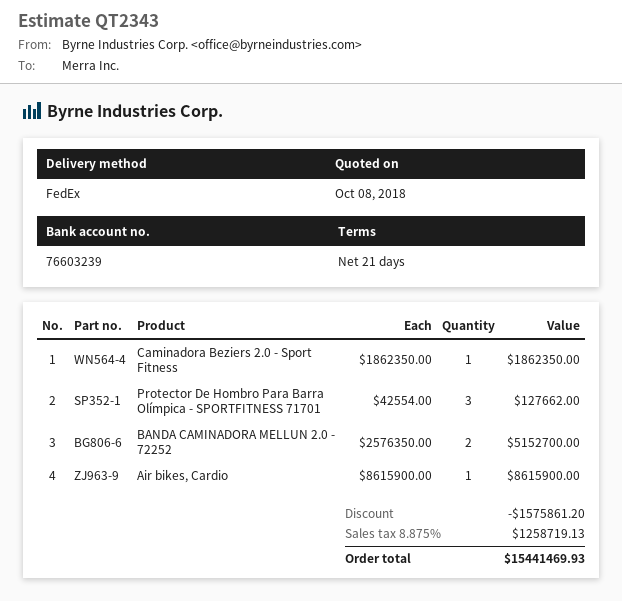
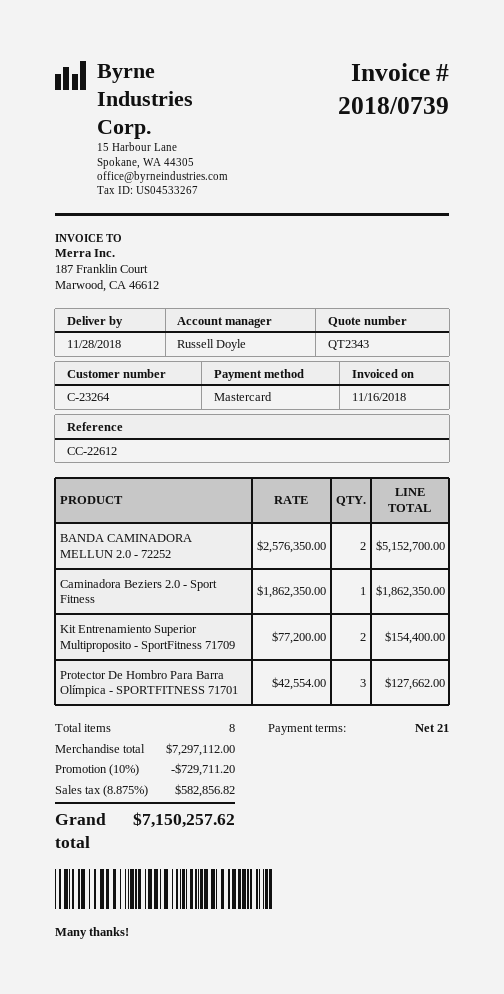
Air bikes, Cardio: 1 x 8615900.00 = 8615900.00 -> none
Kit Entrenamiento Superior Multiproposito - SportFitness 71709: none -> 2 x 77200.00 = 154400.00
discount: 1575861.20 -> 729711.20
tax: 8.875% = 1258719.13 -> 8.875% = 582856.82
total: 15441469.93 -> 7150257.62

